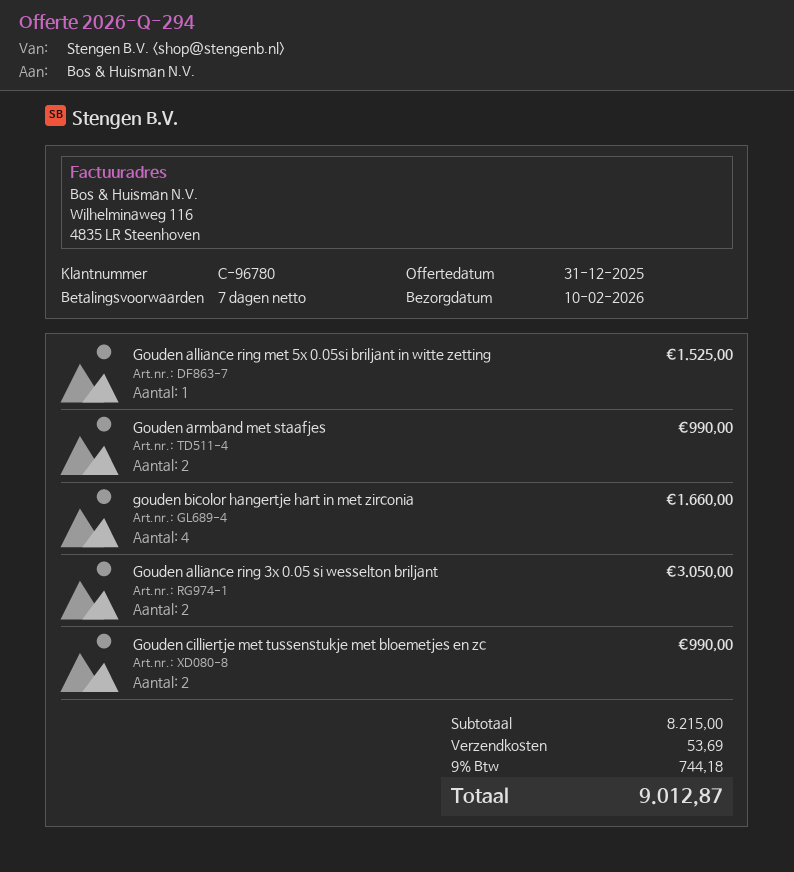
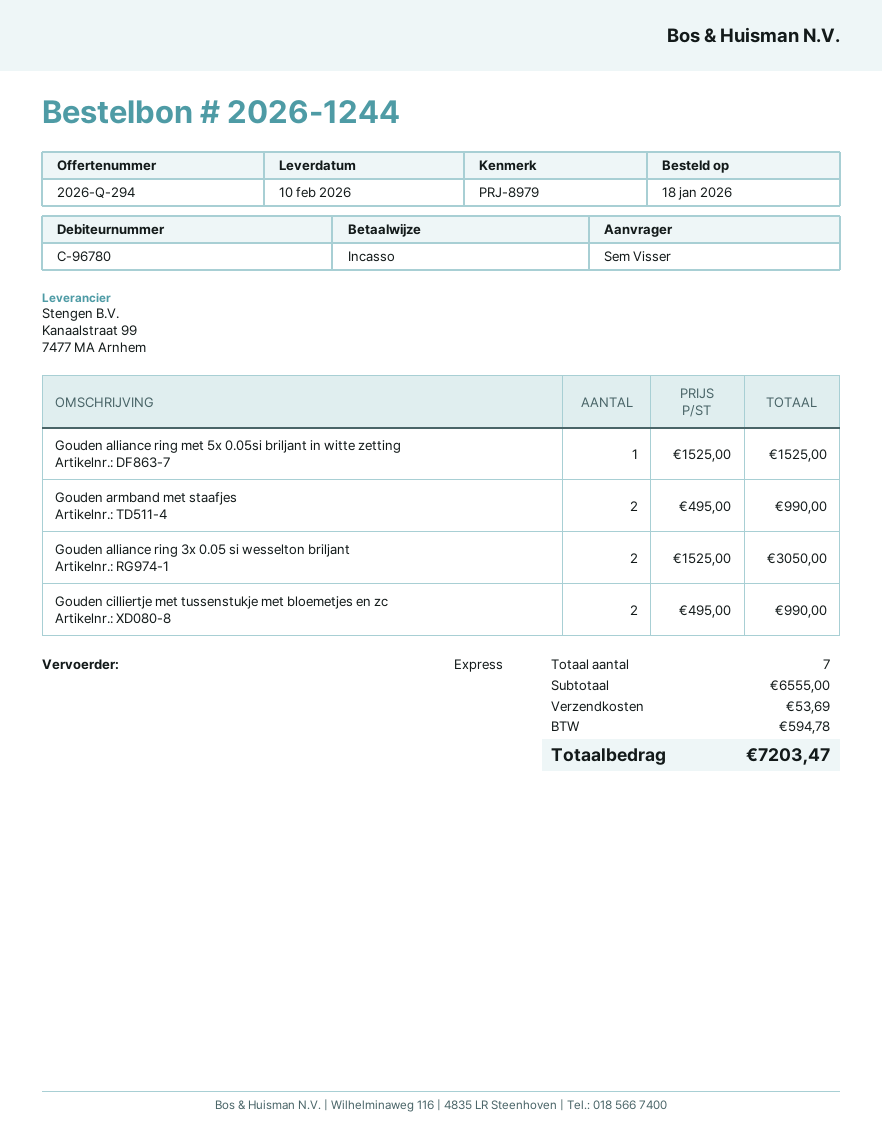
gouden bicolor hangertje hart in met zirconia: 4 for 1660.00 -> none
subtotal: 8215.00 -> 6555.00
tax: 744.18 -> 594.78
total: 9012.87 -> 7203.47

